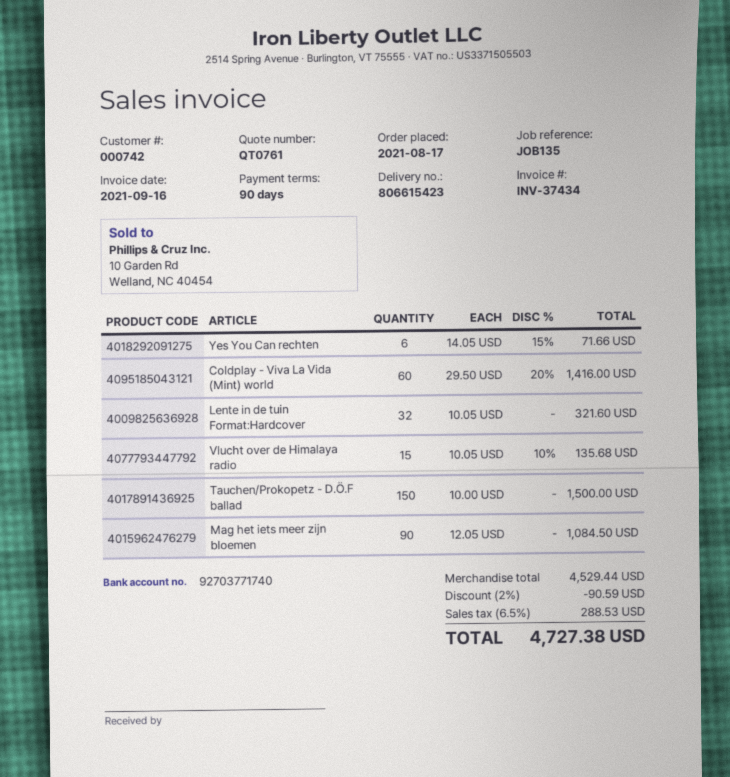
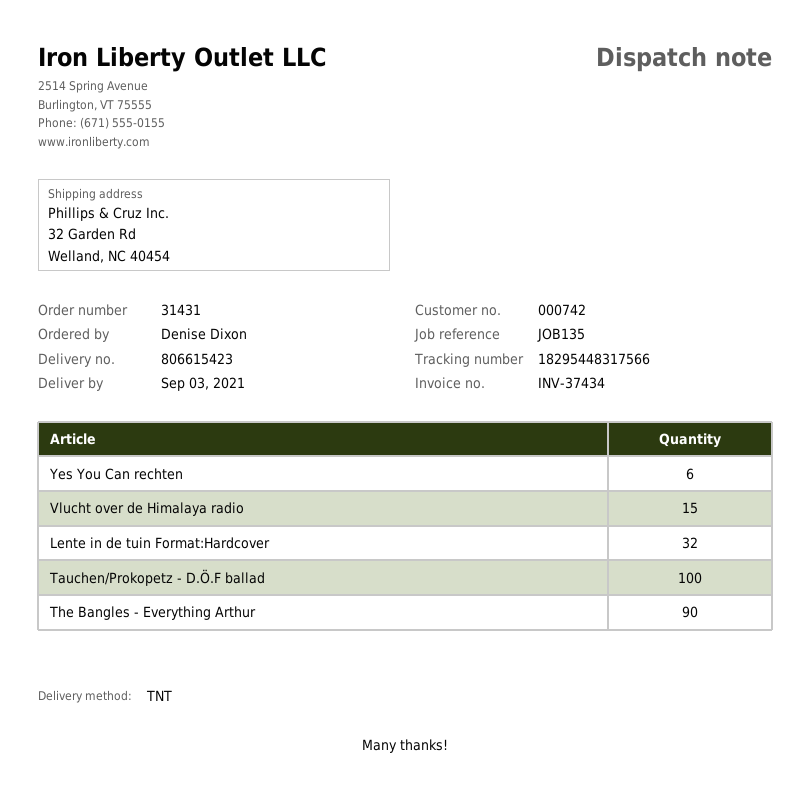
Coldplay - Viva La Vida (Mint) world: 60 -> none
Tauchen/Prokopetz - D.Ö.F ballad: 150 -> 100
Mag het iets meer zijn bloemen: 90 -> none
The Bangles - Everything Arthur: none -> 90

